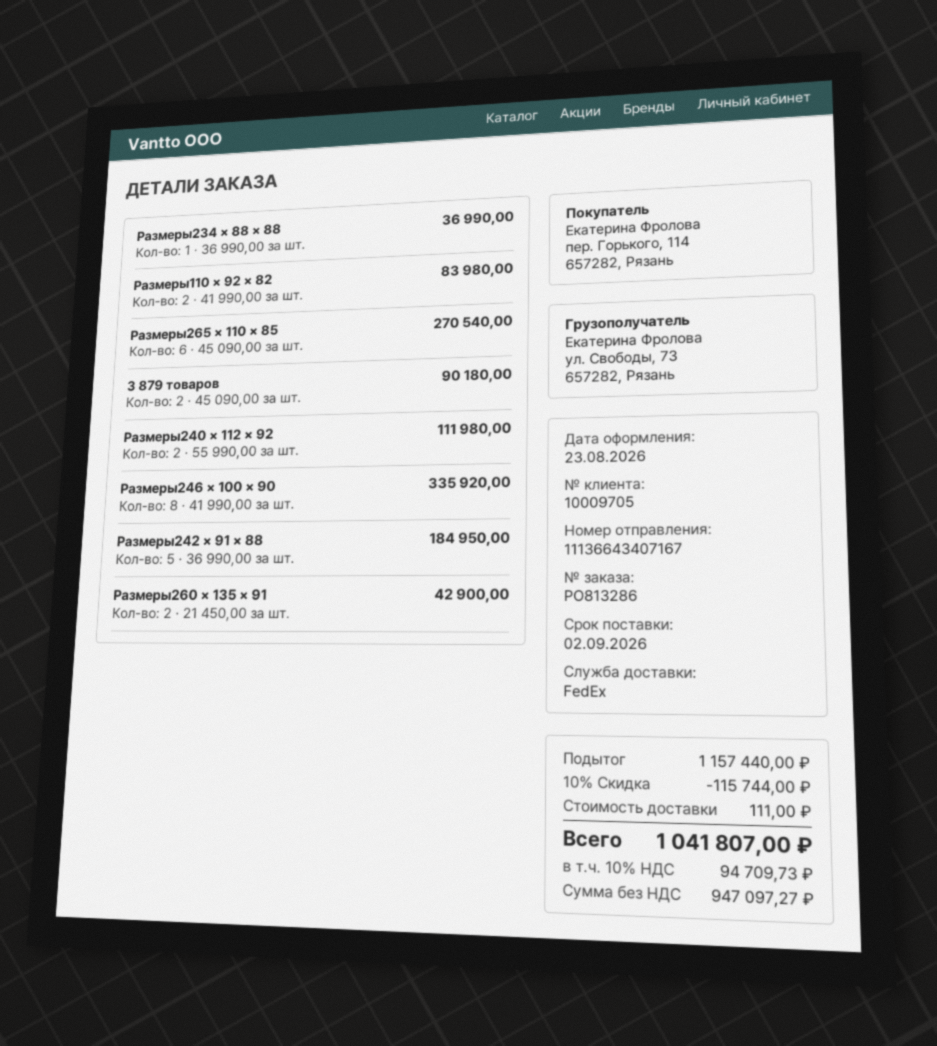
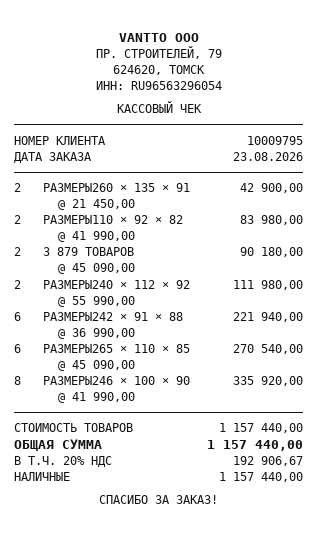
customer number: 10009705 -> 10009795
Размеры234 × 88 × 88: 1 x 36990.00 = 36990.00 -> none
Размеры242 × 91 × 88: 5 x 36990.00 = 184950.00 -> 6 x 36990.00 = 221940.00
discount: 10% = 115744.00 -> none
shipping: 111.00 -> none
tax: 10% = 94709.73 -> 20% = 192906.67
total: 1041807.00 -> 1157440.00

